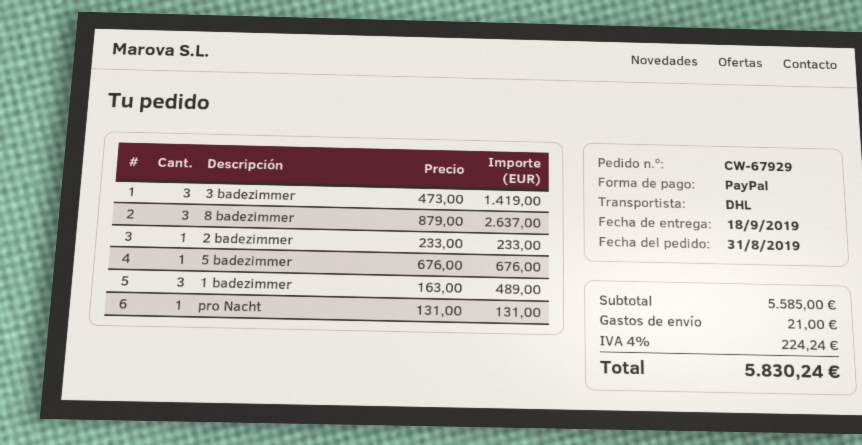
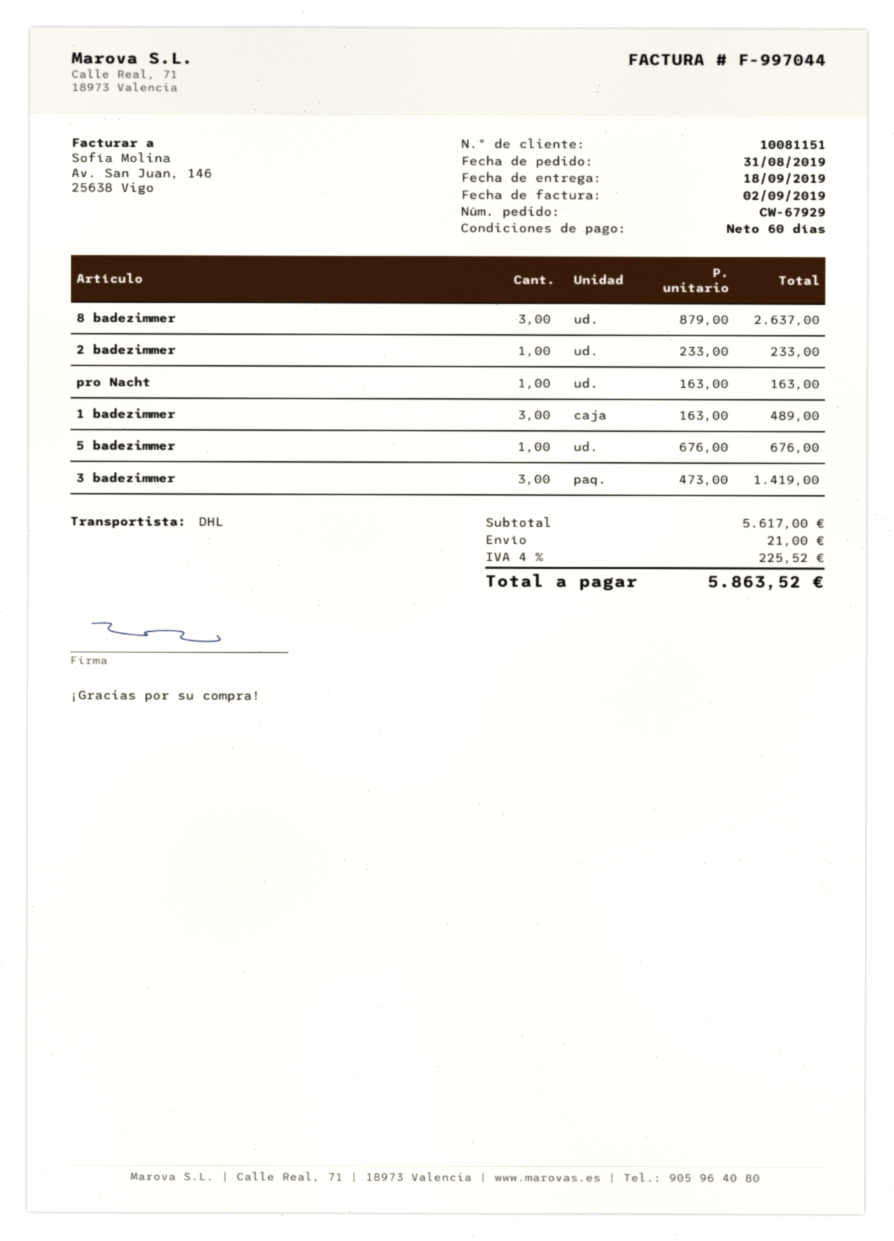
pro Nacht: 1 x 131.00 = 131.00 -> 1 x 163.00 = 163.00
subtotal: 5585.00 -> 5617.00
tax: 4% = 224.24 -> 4% = 225.52
total: 5830.24 -> 5863.52

